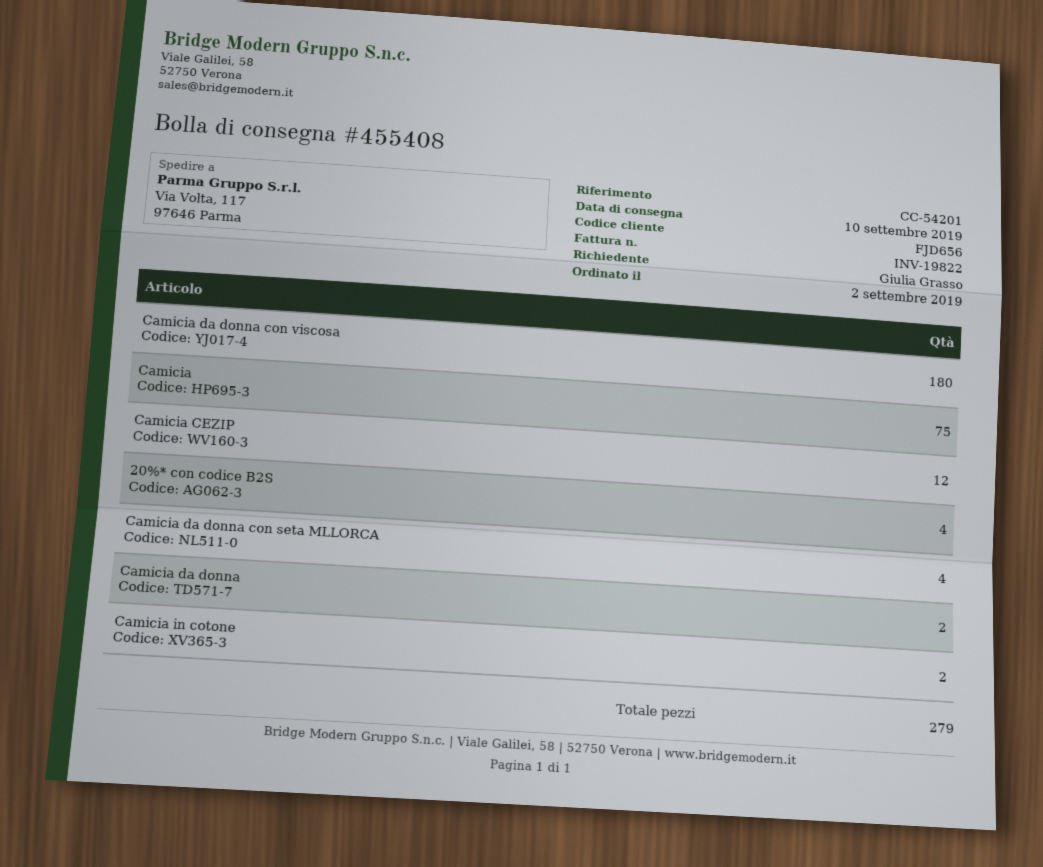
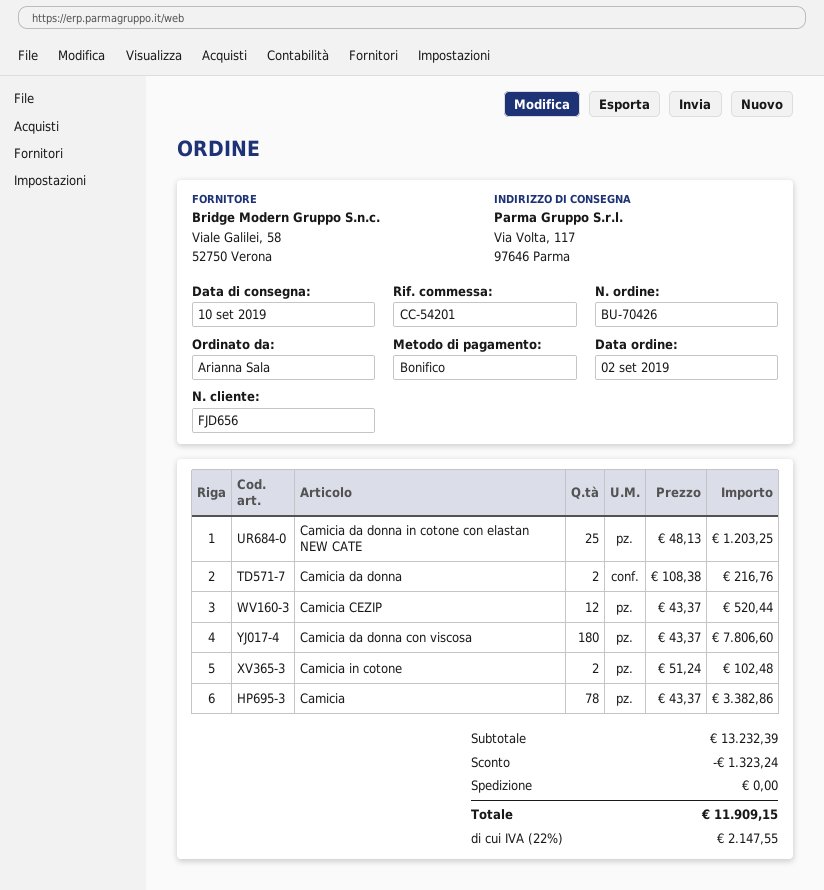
ordered by: Giulia Grasso -> Arianna Sala
Camicia: 75 -> 78
20%* con codice B2S: 4 -> none
Camicia da donna con seta MLLORCA: 4 -> none
Camicia da donna in cotone con elastan NEW CATE: none -> 25

